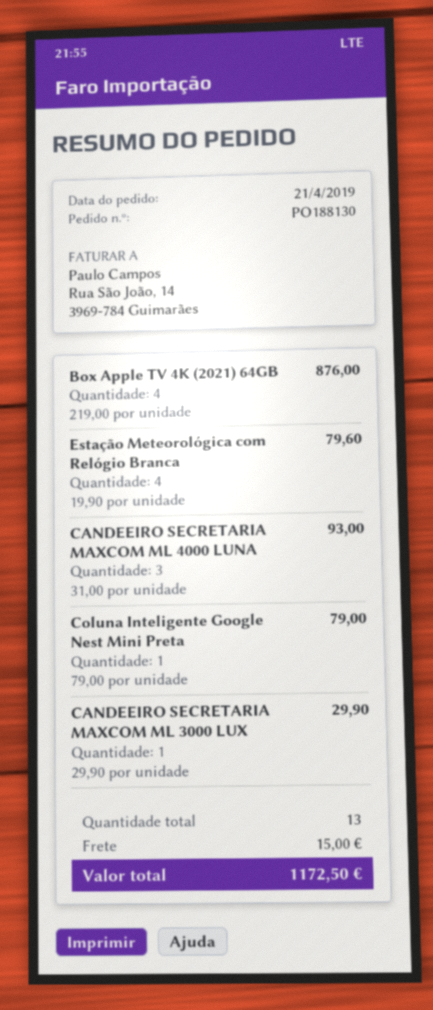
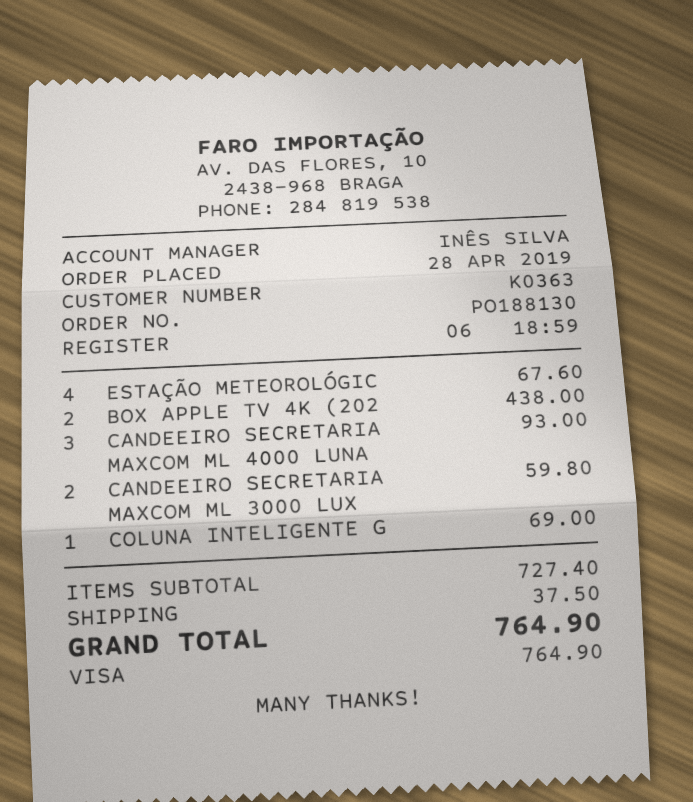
order date: 2019-04-21 -> 2019-04-28
Box Apple TV 4K (2021) 64GB: 4 for 876.00 -> 2 for 438.00
Estação Meteorológica com Relógio Branca: 4 for 79.60 -> 4 for 67.60
Coluna Inteligente Google Nest Mini Preta: 1 for 79.00 -> 1 for 69.00
CANDEEIRO SECRETARIA MAXCOM ML 3000 LUX: 1 for 29.90 -> 2 for 59.80
shipping: 15.00 -> 37.50
total: 1172.50 -> 764.90

